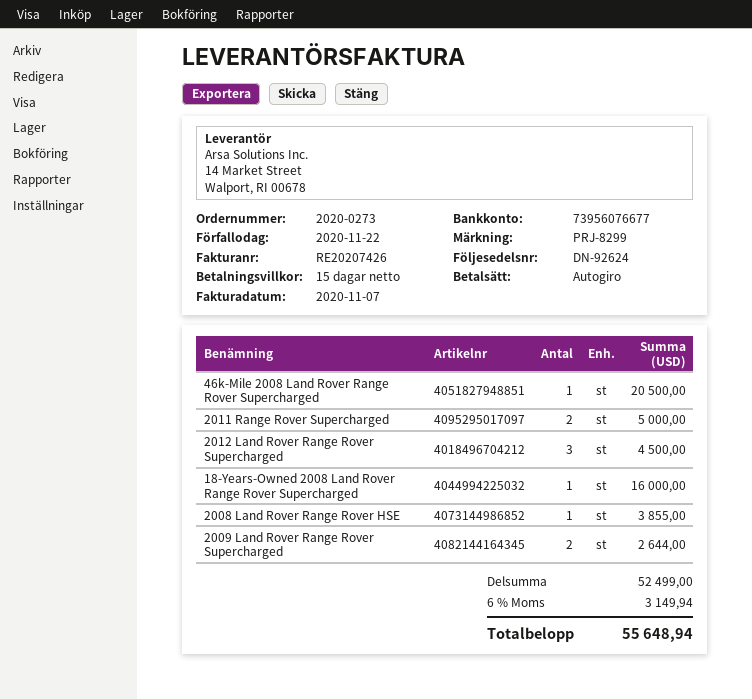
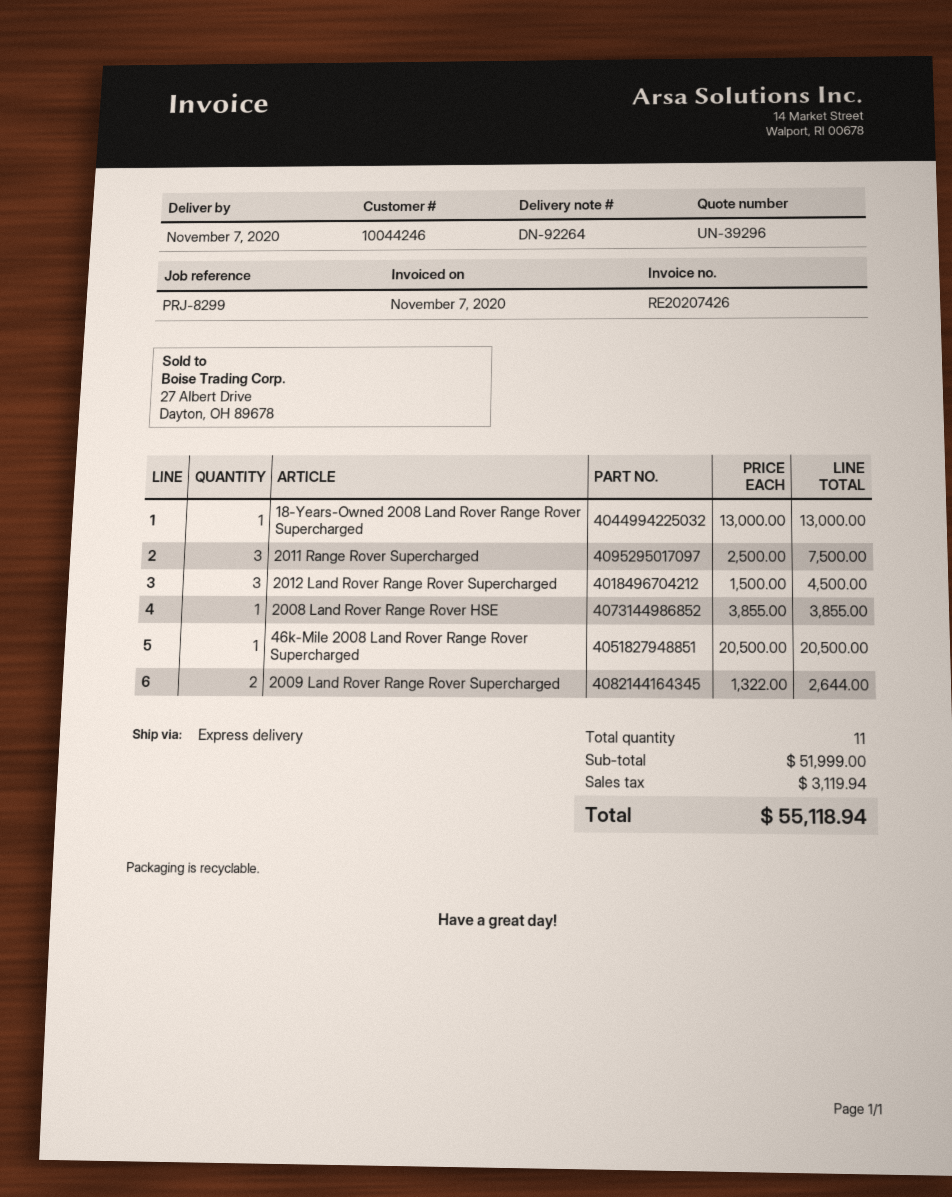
delivery note number: DN-92624 -> DN-92264
2011 Range Rover Supercharged: 2 for 5000.00 -> 3 for 7500.00
18-Years-Owned 2008 Land Rover Range Rover Supercharged: 1 for 16000.00 -> 1 for 13000.00
subtotal: 52499.00 -> 51999.00
tax: 3149.94 -> 3119.94
total: 55648.94 -> 55118.94

